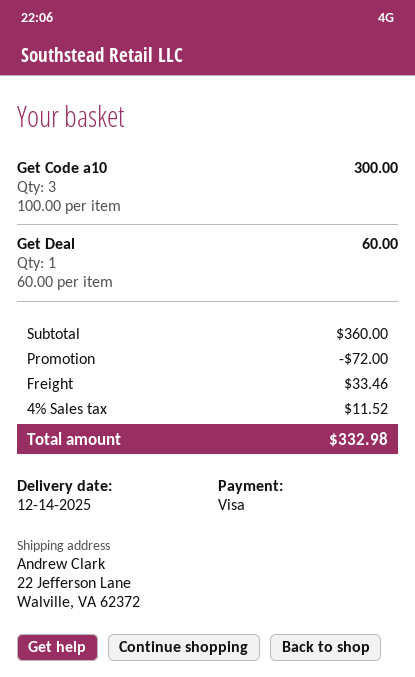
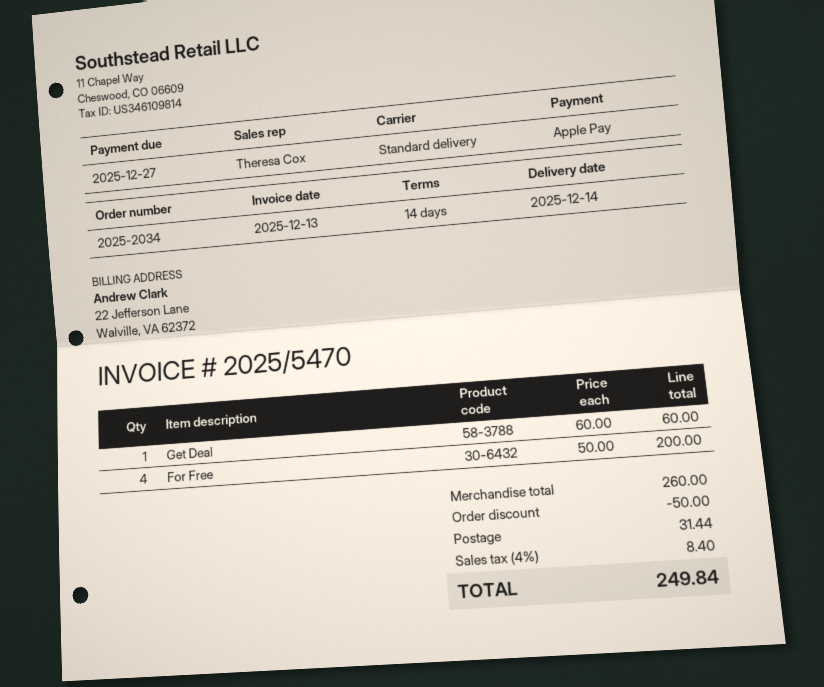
payment method: Visa -> Apple Pay
Get Code a10: 3 x 100.00 = 300.00 -> none
For Free: none -> 4 x 50.00 = 200.00
subtotal: 360.00 -> 260.00
discount: 72.00 -> 50.00
shipping: 33.46 -> 31.44
tax: 4% = 11.52 -> 4% = 8.40
total: 332.98 -> 249.84

